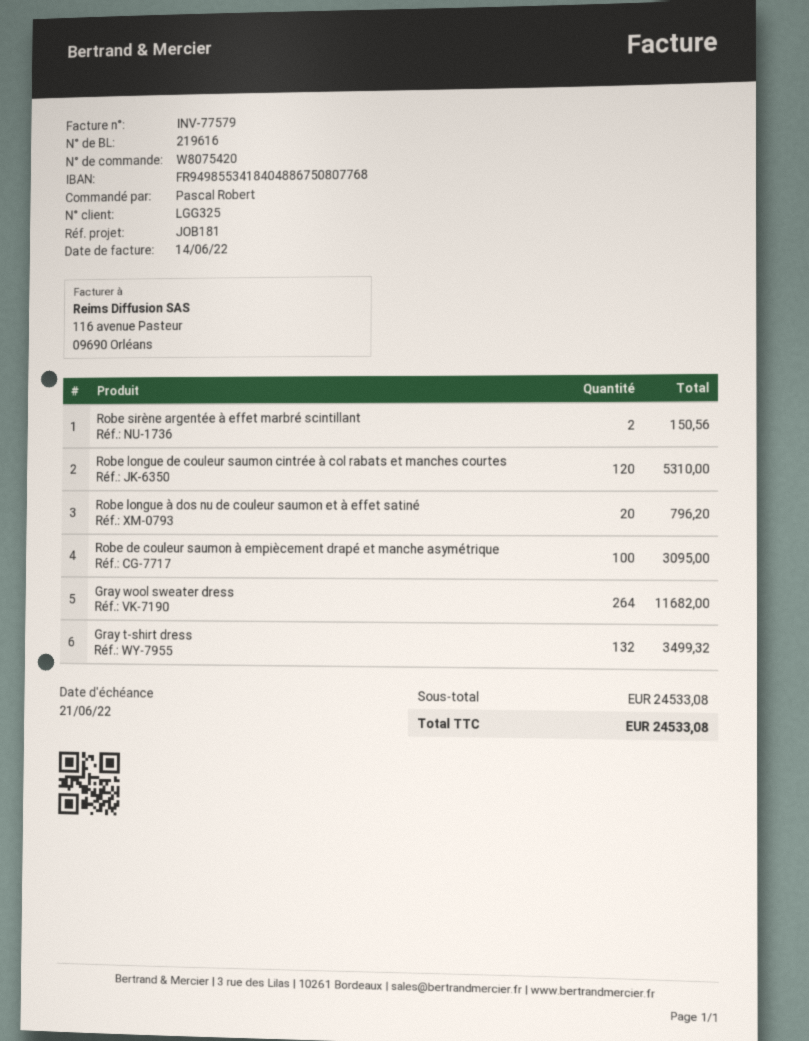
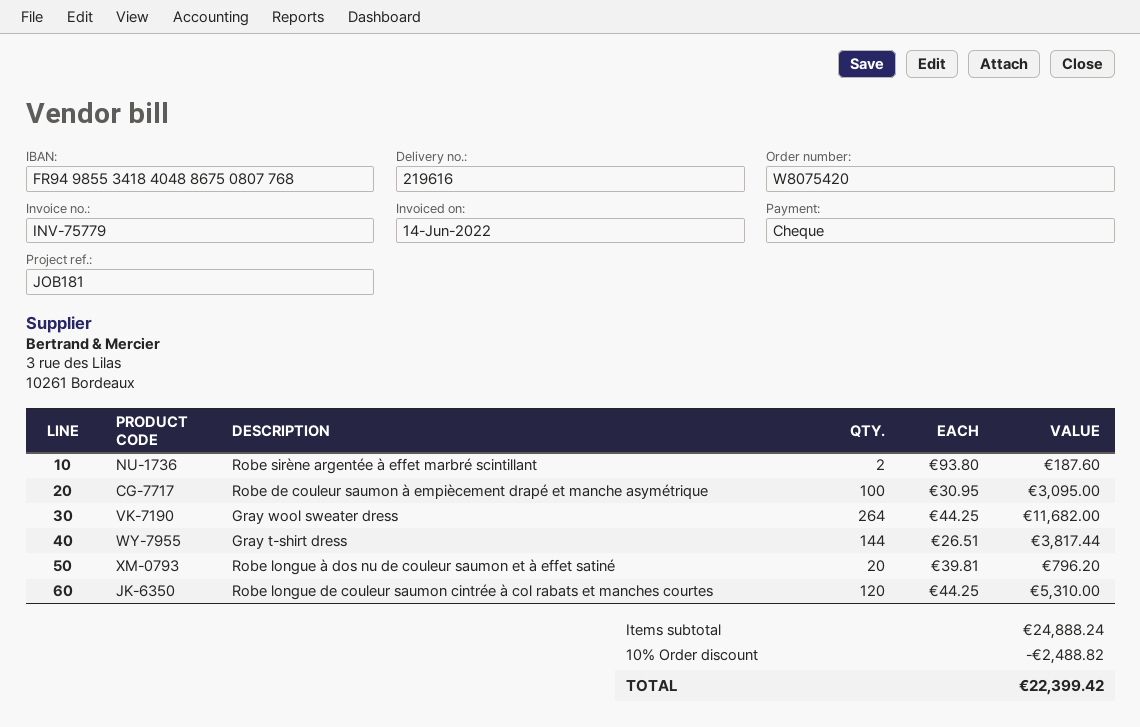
invoice number: INV-77579 -> INV-75779
Robe sirène argentée à effet marbré scintillant: 2 for 150.56 -> 2 for 187.60
Gray t-shirt dress: 132 for 3499.32 -> 144 for 3817.44
subtotal: 24533.08 -> 24888.24
discount: none -> 10% = 2488.82
total: 24533.08 -> 22399.42

